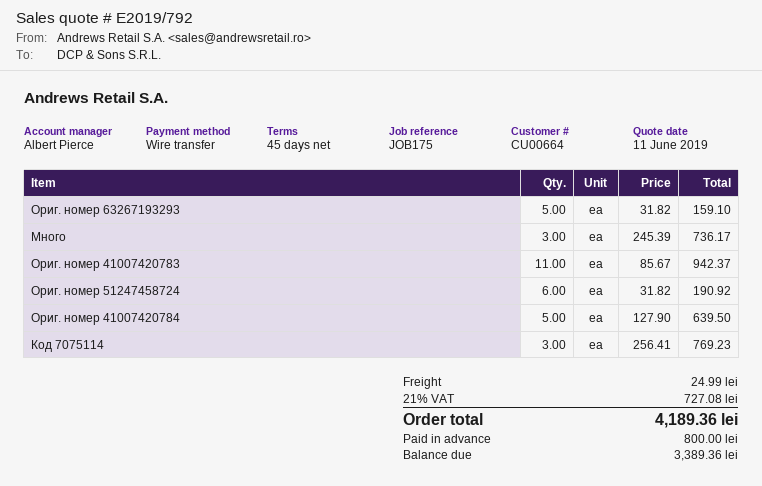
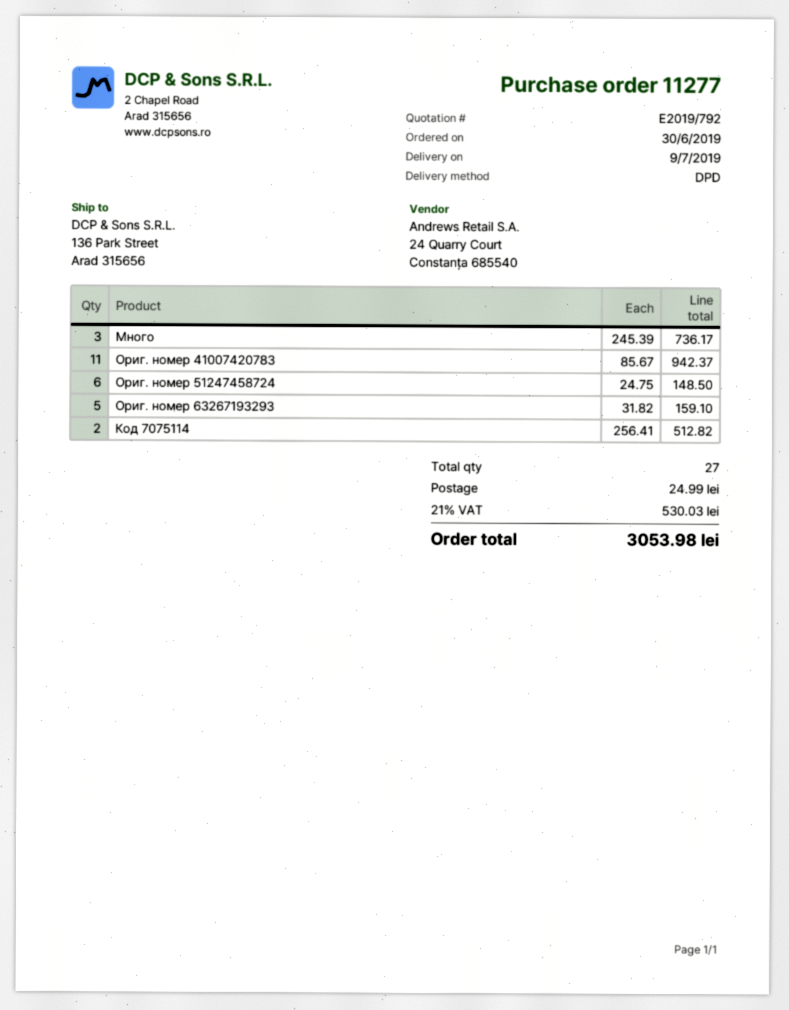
Ориг. номер 51247458724: 6 x 31.82 = 190.92 -> 6 x 24.75 = 148.50
Ориг. номер 41007420784: 5 x 127.90 = 639.50 -> none
Код 7075114: 3 x 256.41 = 769.23 -> 2 x 256.41 = 512.82
tax: 21% = 727.08 -> 21% = 530.03
total: 4189.36 -> 3053.98

